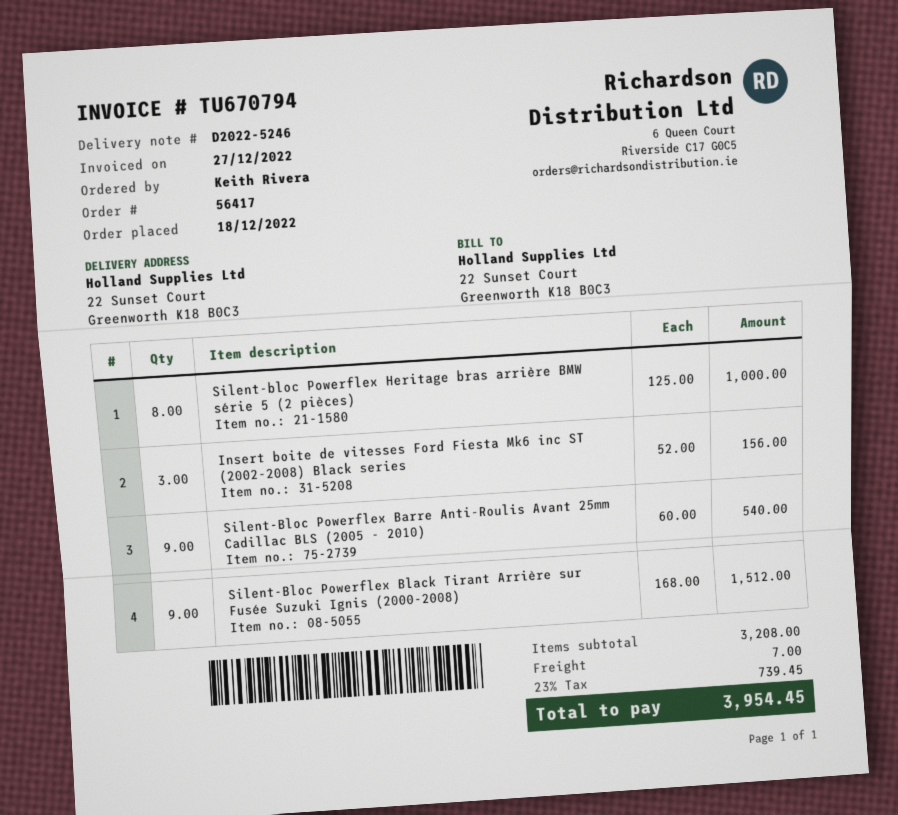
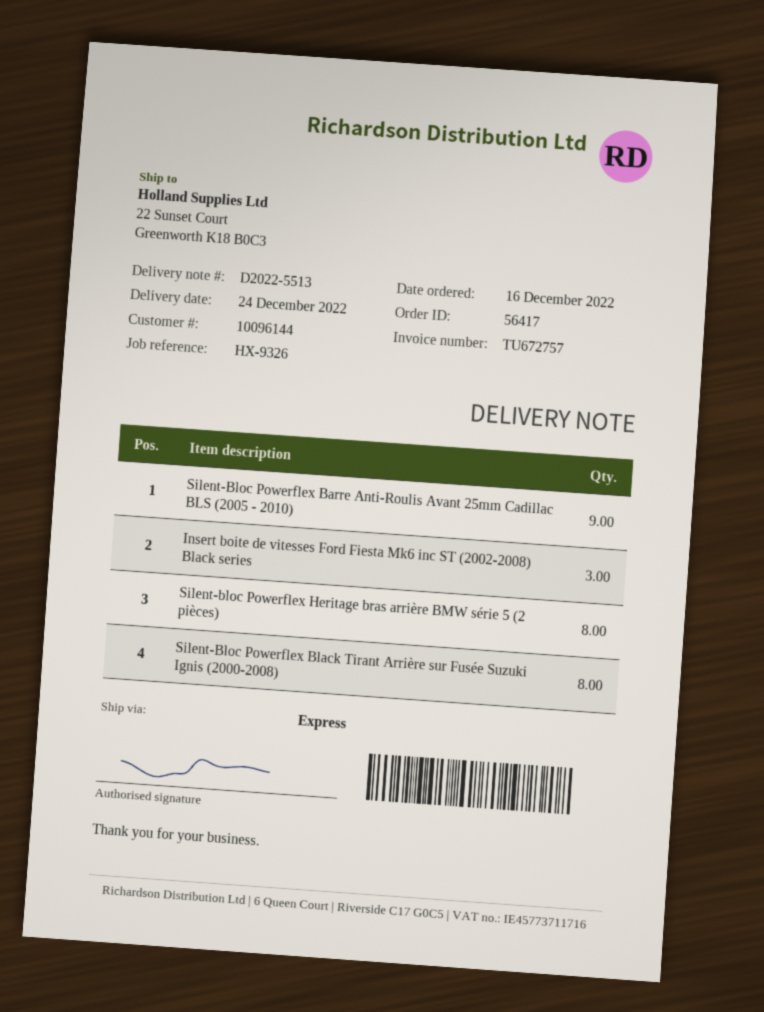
order date: 2022-12-18 -> 2022-12-16
delivery note number: D2022-5246 -> D2022-5513
invoice number: TU670794 -> TU672757
Silent-Bloc Powerflex Black Tirant Arrière sur Fusée Suzuki Ignis (2000-2008): 9 -> 8

